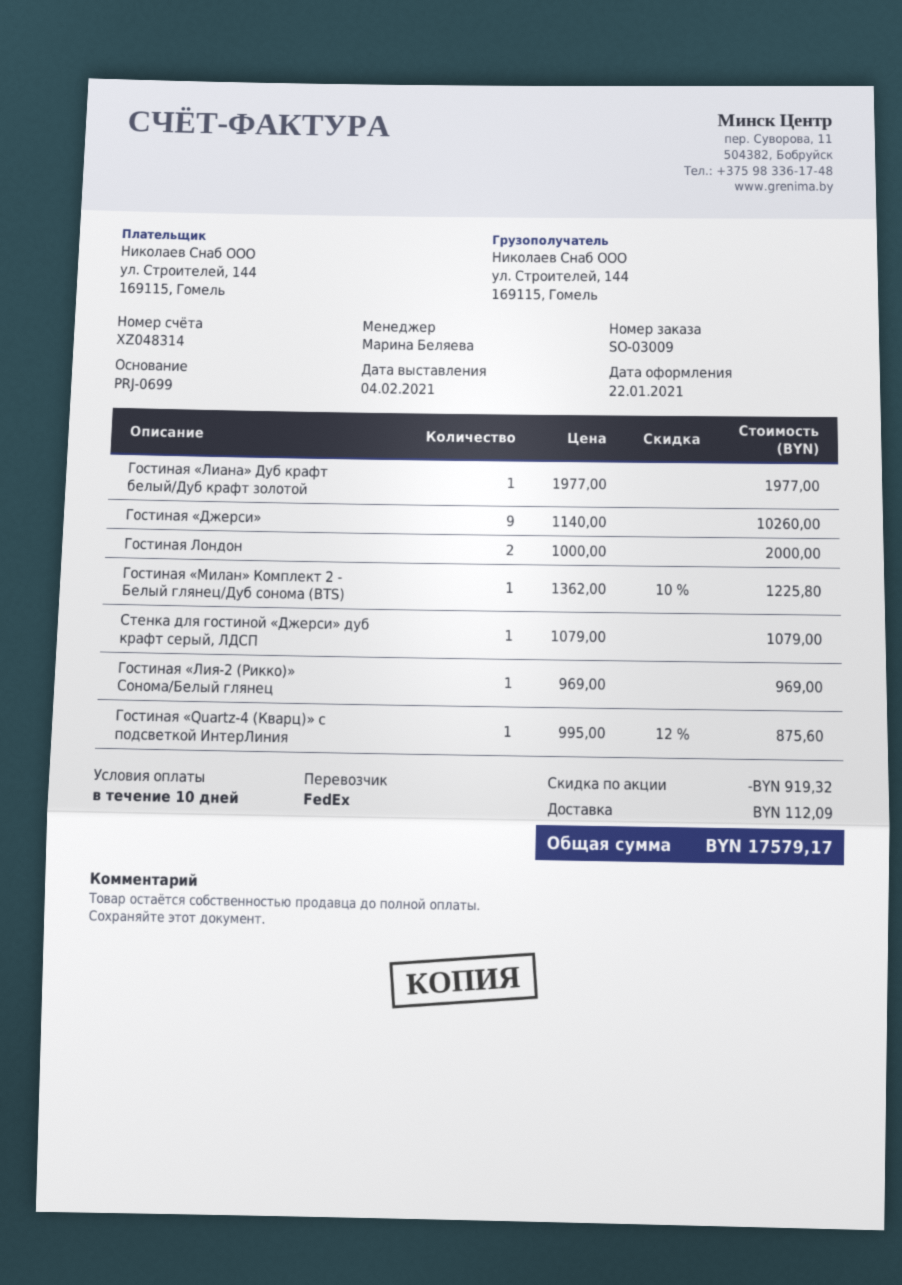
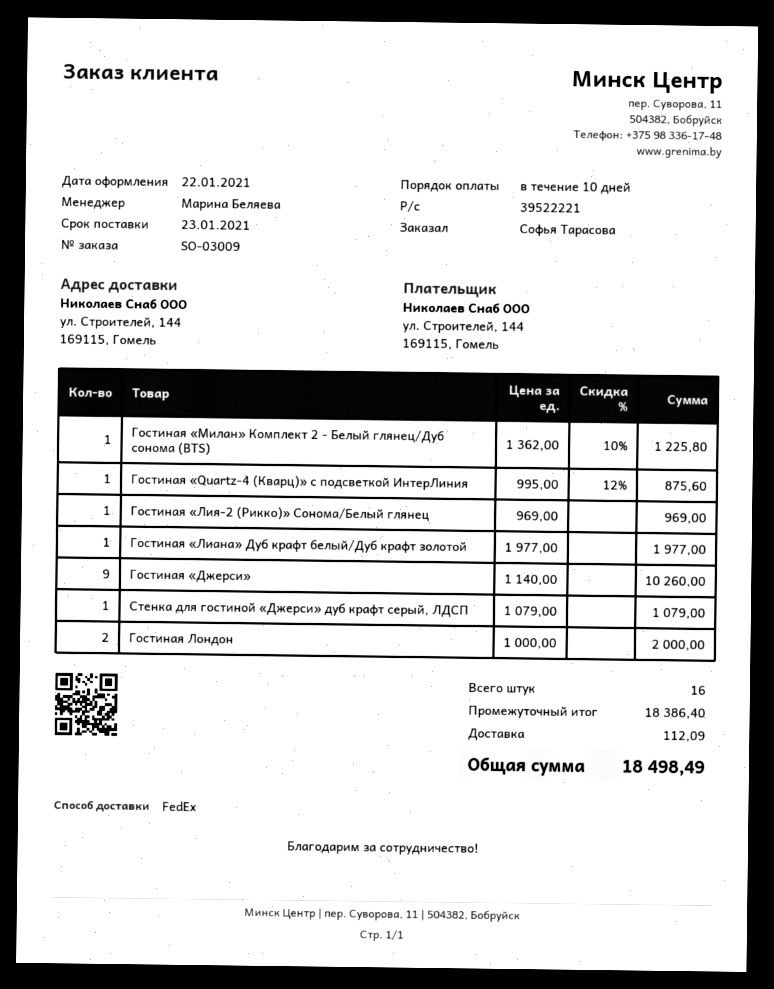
discount: 919.32 -> none
total: 17579.17 -> 18498.49

